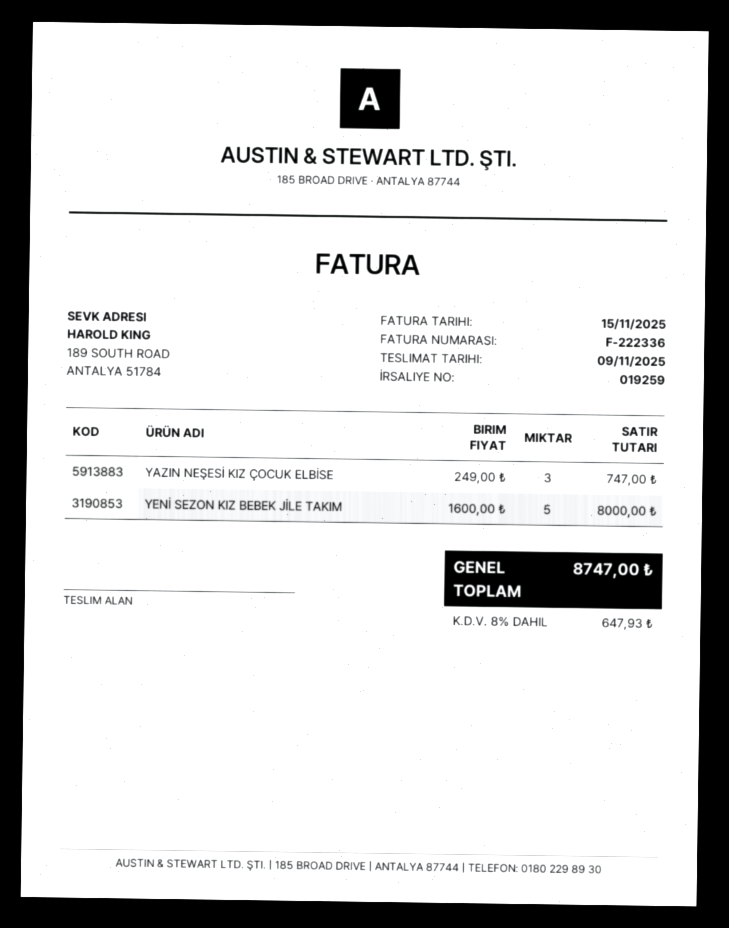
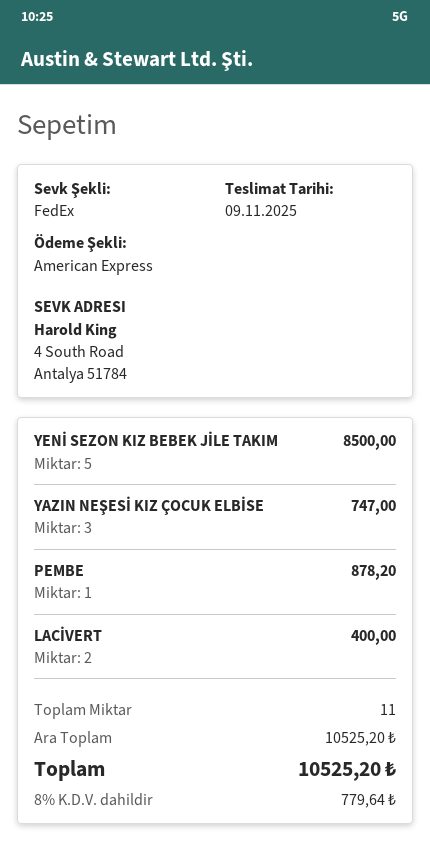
ship to: 189 SOUTH ROAD, ANTALYA 51784 -> 4 South Road, Antalya 51784
YENİ SEZON KIZ BEBEK JİLE TAKIM: 5 for 8000.00 -> 5 for 8500.00
PEMBE: none -> 1 for 878.20
LACİVERT: none -> 2 for 400.00
tax: 8% = 647.93 -> 8% = 779.64
total: 8747.00 -> 10525.20

